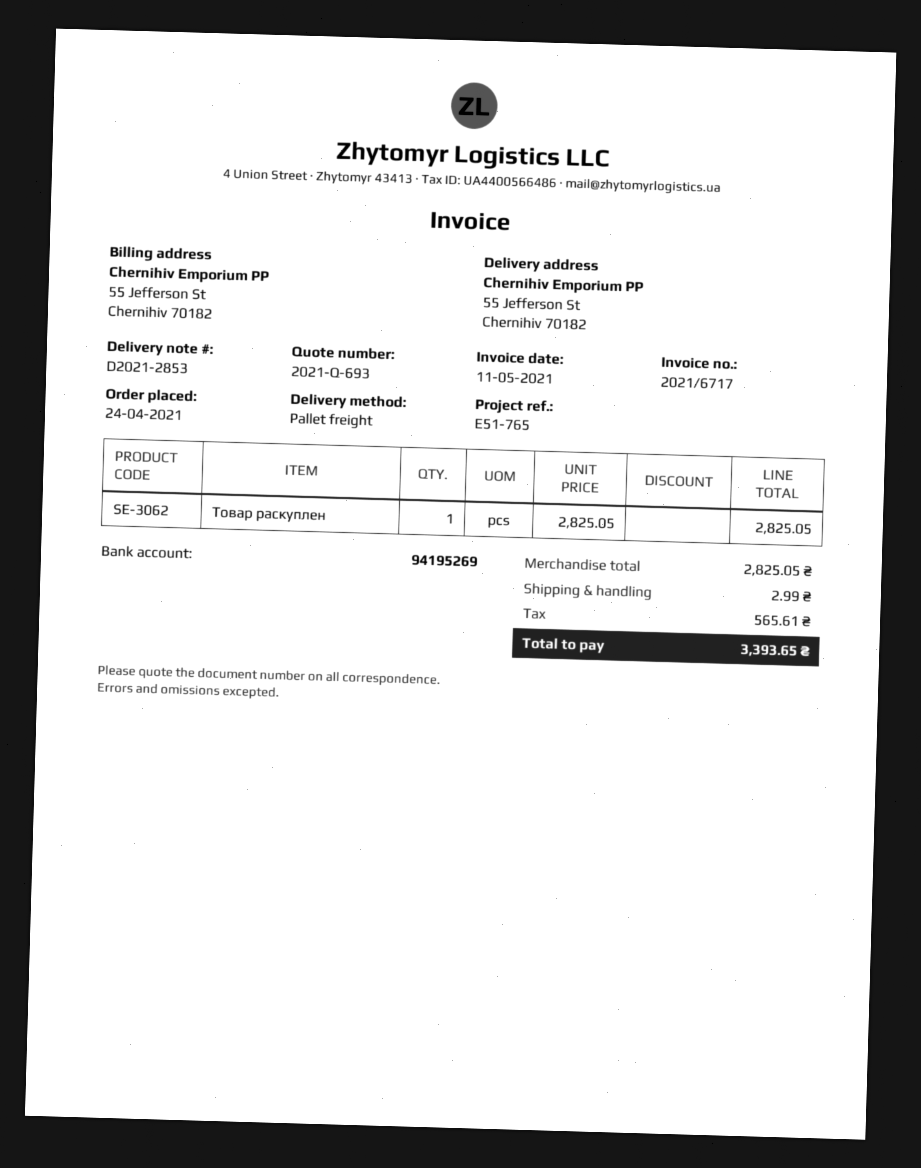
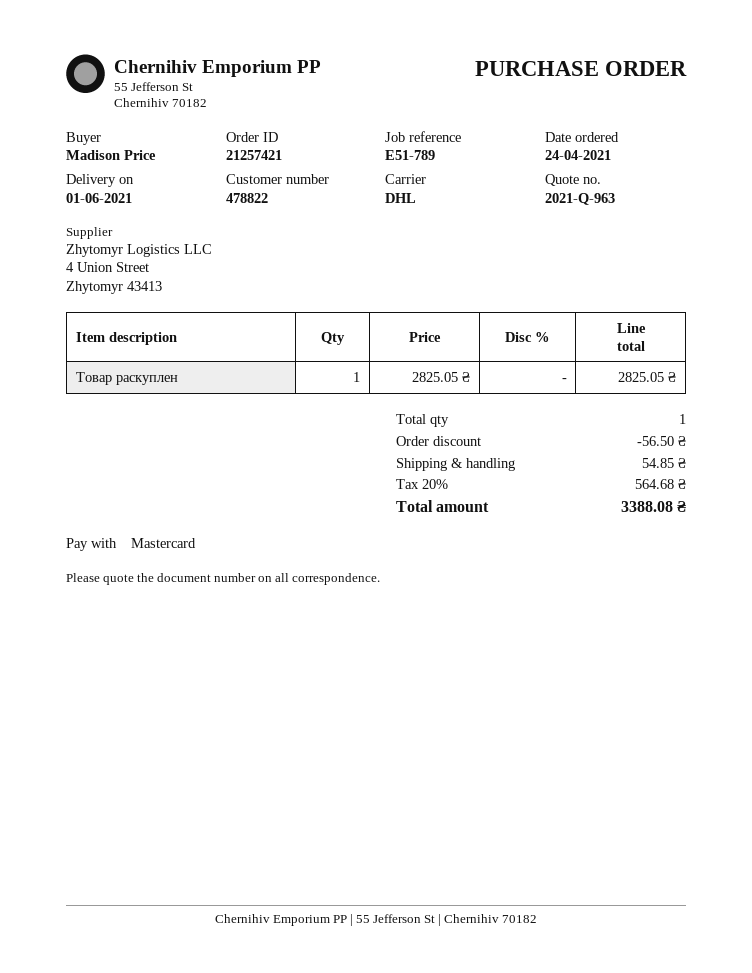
quote number: 2021-Q-693 -> 2021-Q-963
reference: E51-765 -> E51-789
shipping method: pallet freight -> DHL
discount: none -> 56.50
shipping: 2.99 -> 54.85
tax: 565.61 -> 564.68
total: 3393.65 -> 3388.08

